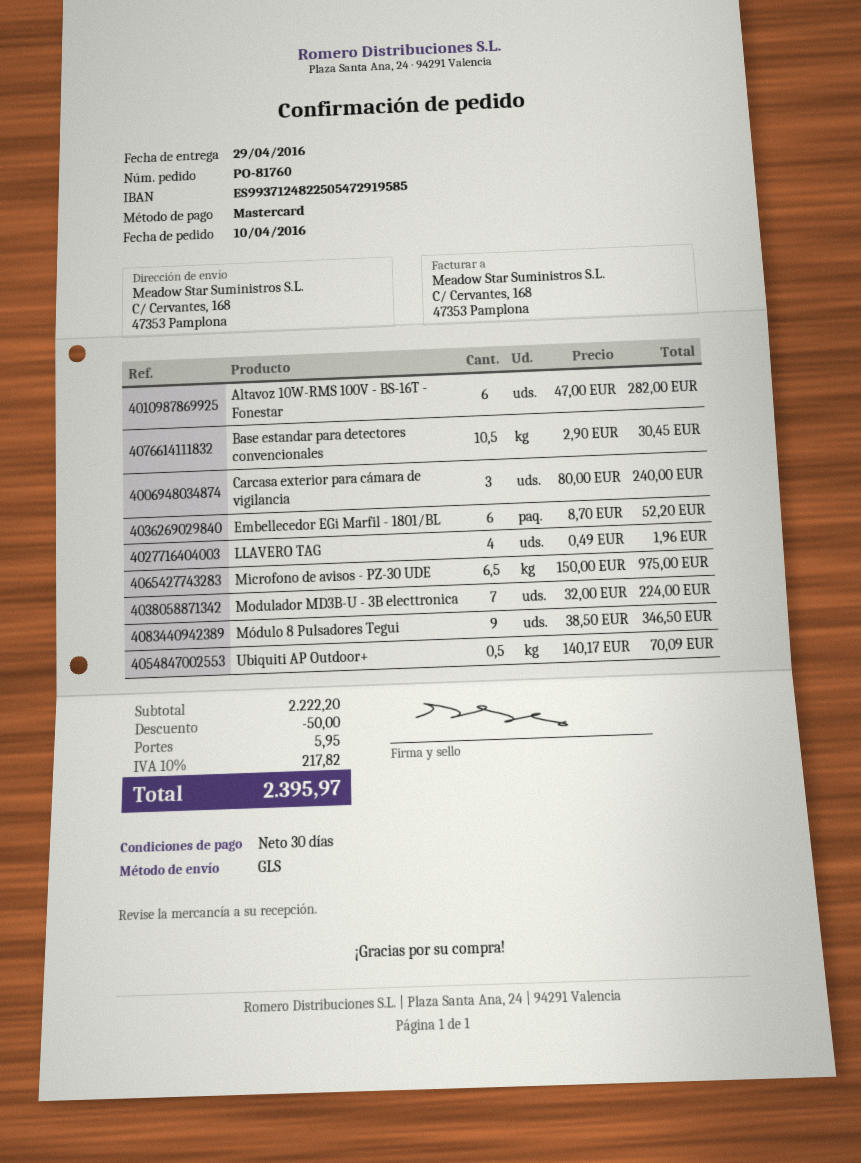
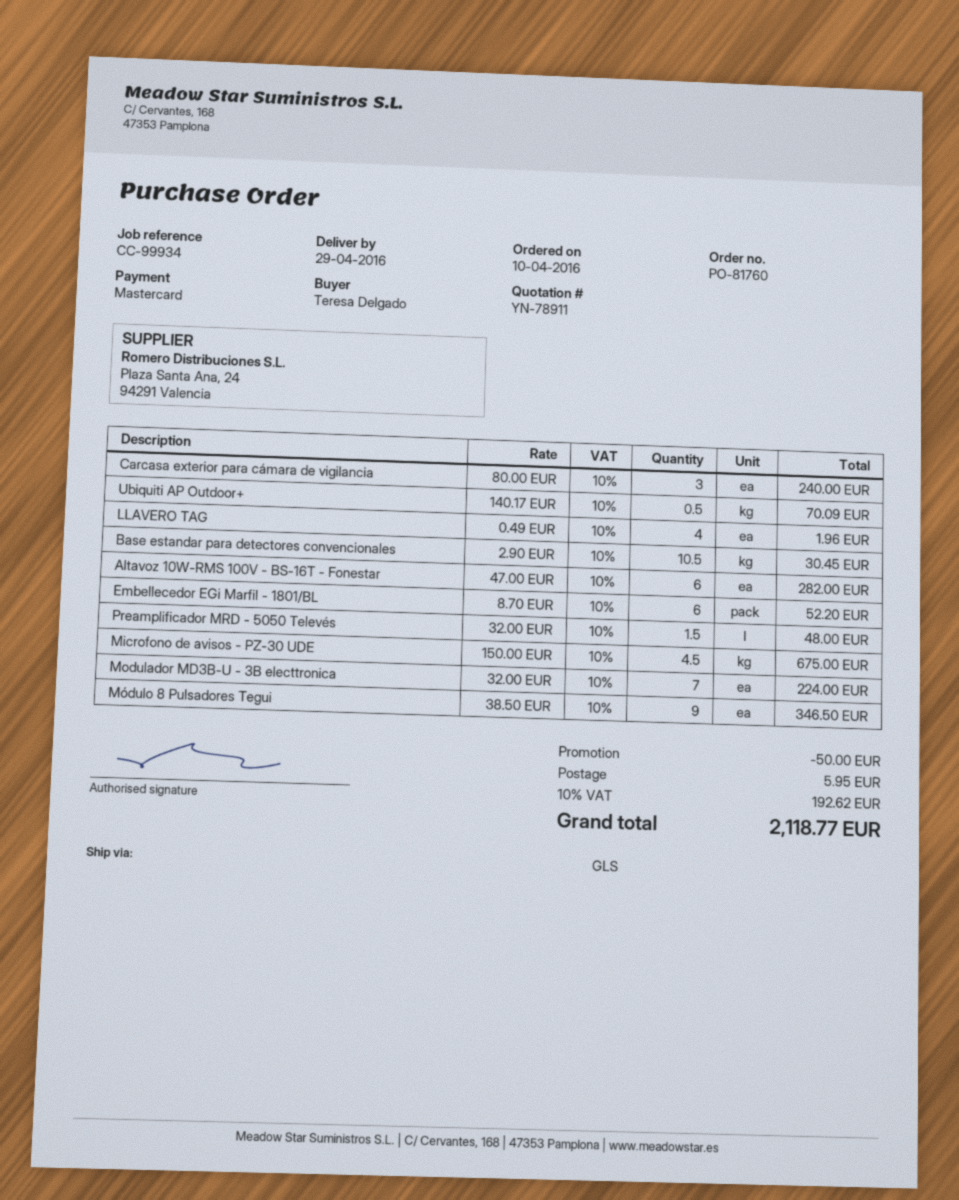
Microfono de avisos - PZ-30 UDE: 6.5 x 150.00 = 975.00 -> 4.5 x 150.00 = 675.00
Preamplificador MRD - 5050 Televés: none -> 1.5 x 32.00 = 48.00
tax: 10% = 217.82 -> 10% = 192.62
total: 2395.97 -> 2118.77

